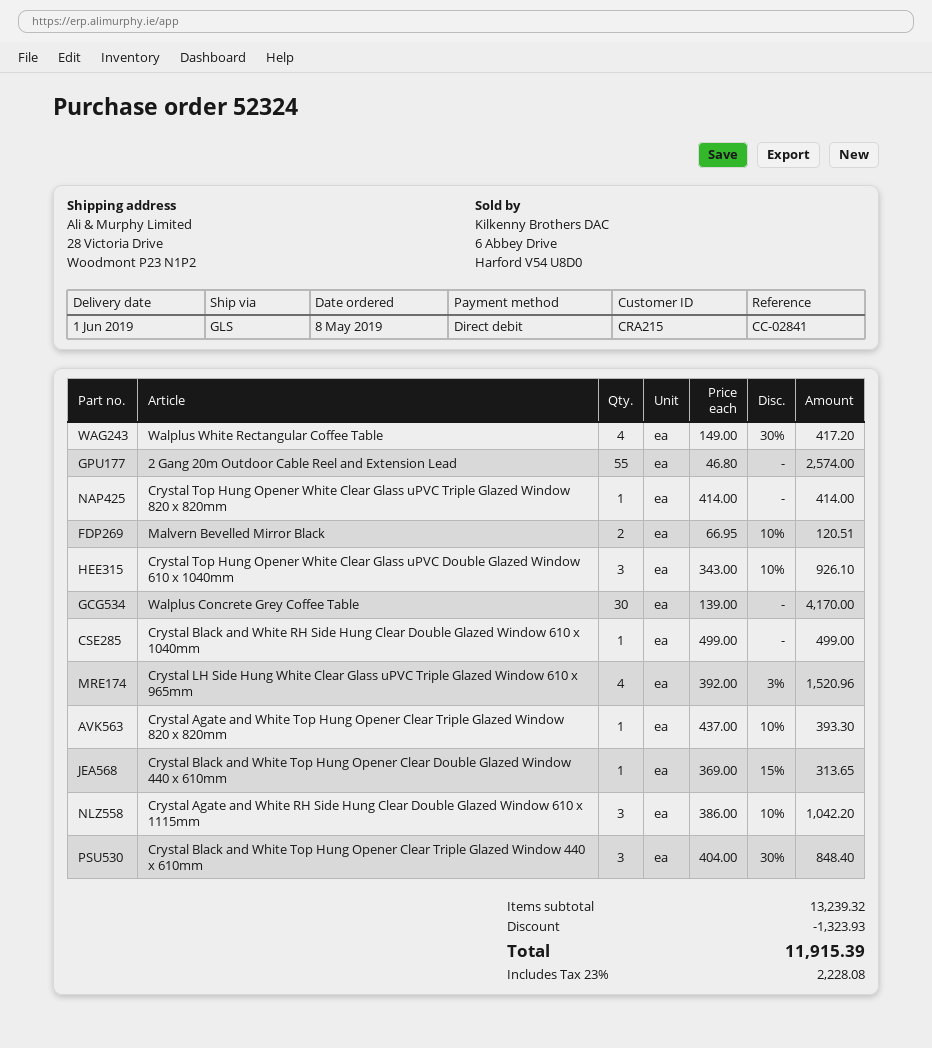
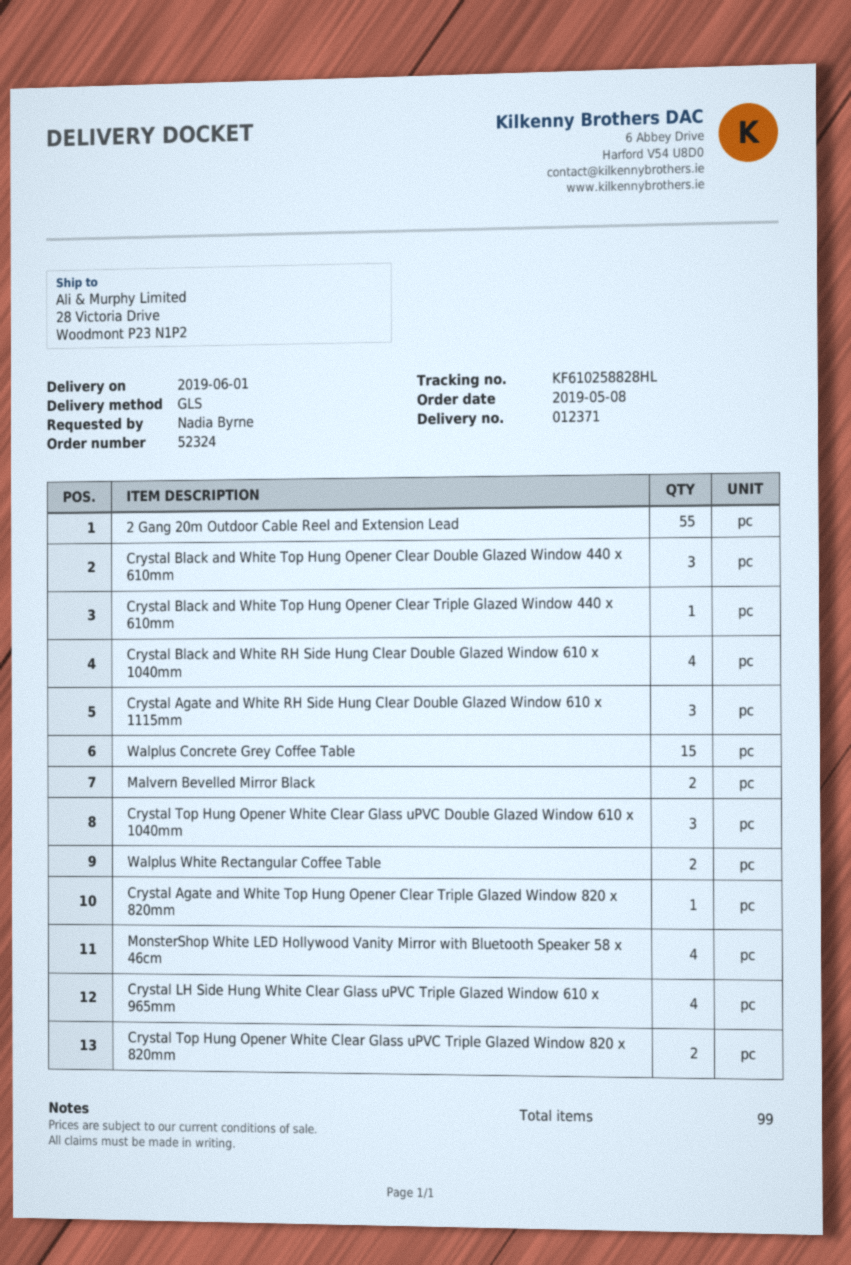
Walplus White Rectangular Coffee Table: 4 -> 2
Crystal Top Hung Opener White Clear Glass uPVC Triple Glazed Window 820 x 820mm: 1 -> 2
Walplus Concrete Grey Coffee Table: 30 -> 15
Crystal Black and White RH Side Hung Clear Double Glazed Window 610 x 1040mm: 1 -> 4
Crystal Black and White Top Hung Opener Clear Double Glazed Window 440 x 610mm: 1 -> 3
Crystal Black and White Top Hung Opener Clear Triple Glazed Window 440 x 610mm: 3 -> 1
MonsterShop White LED Hollywood Vanity Mirror with Bluetooth Speaker 58 x 46cm: none -> 4

